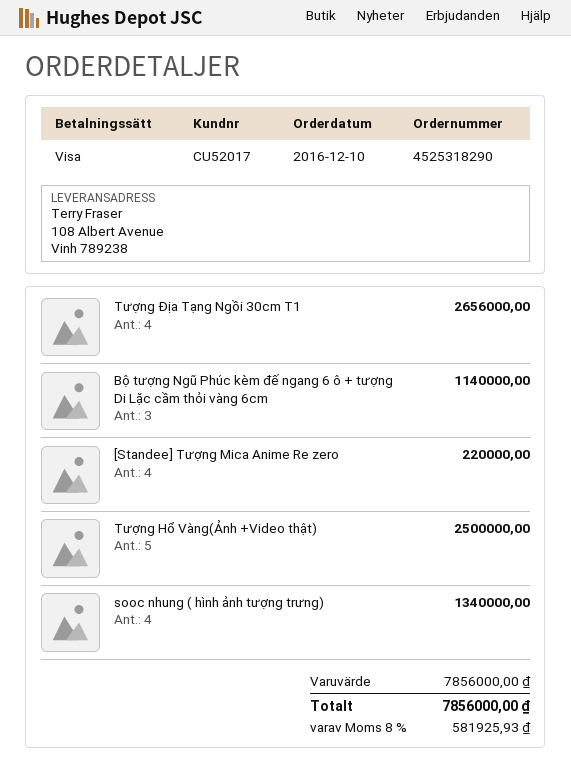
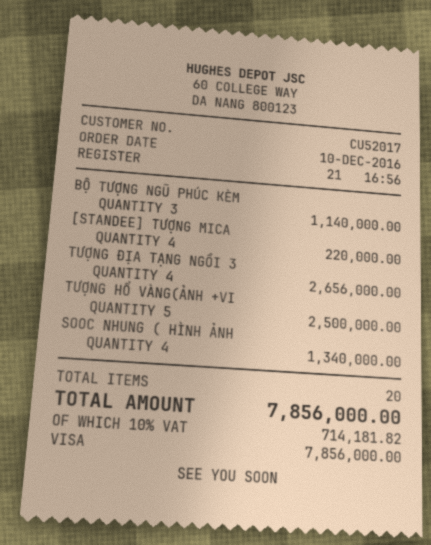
tax: 8% = 581925.93 -> 10% = 714181.82

